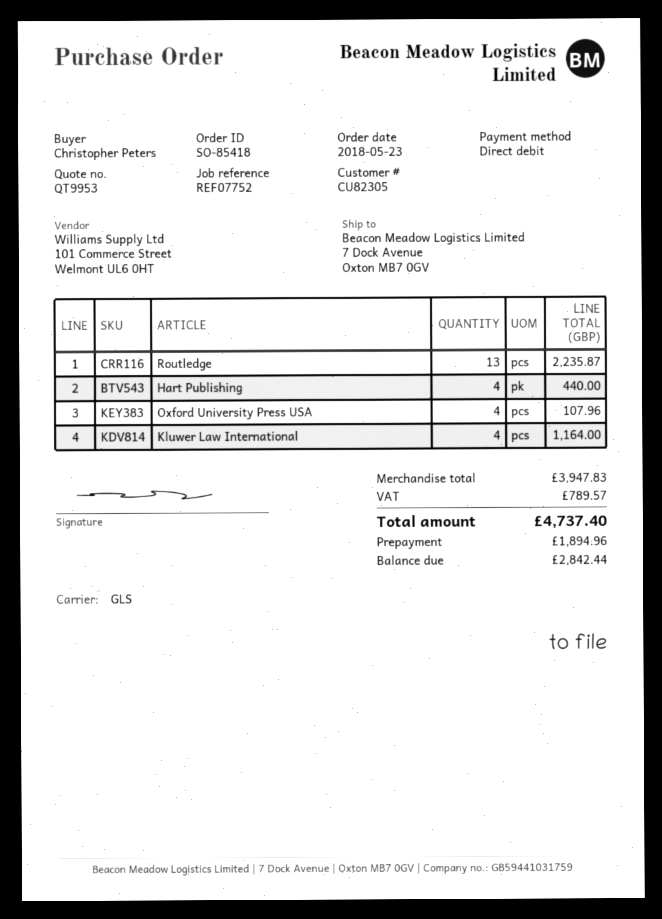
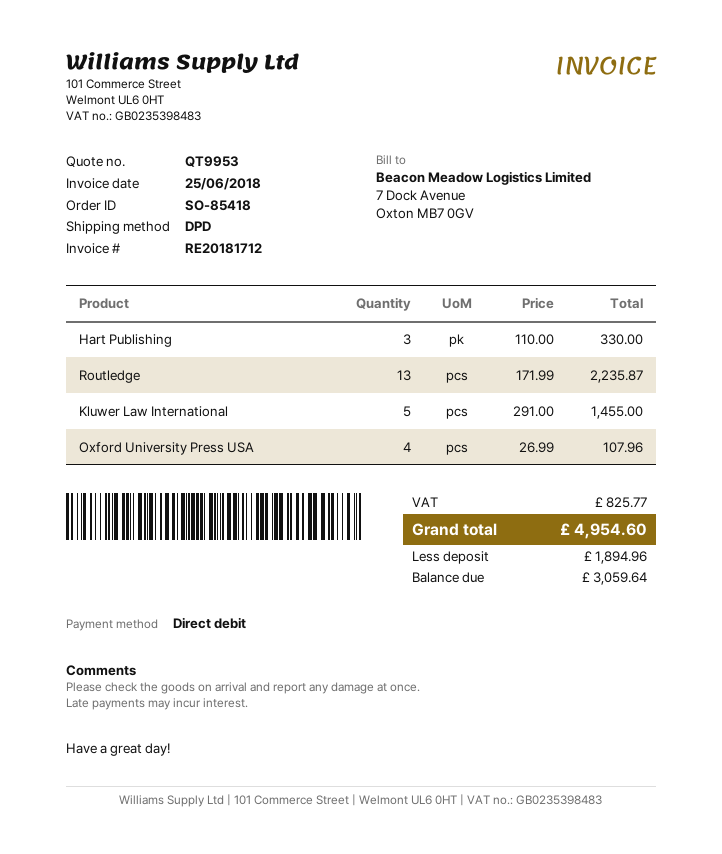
shipping method: GLS -> DPD
Hart Publishing: 4 for 440.00 -> 3 for 330.00
Kluwer Law International: 4 for 1164.00 -> 5 for 1455.00
tax: 789.57 -> 825.77
total: 4737.40 -> 4954.60
balance: 2842.44 -> 3059.64

